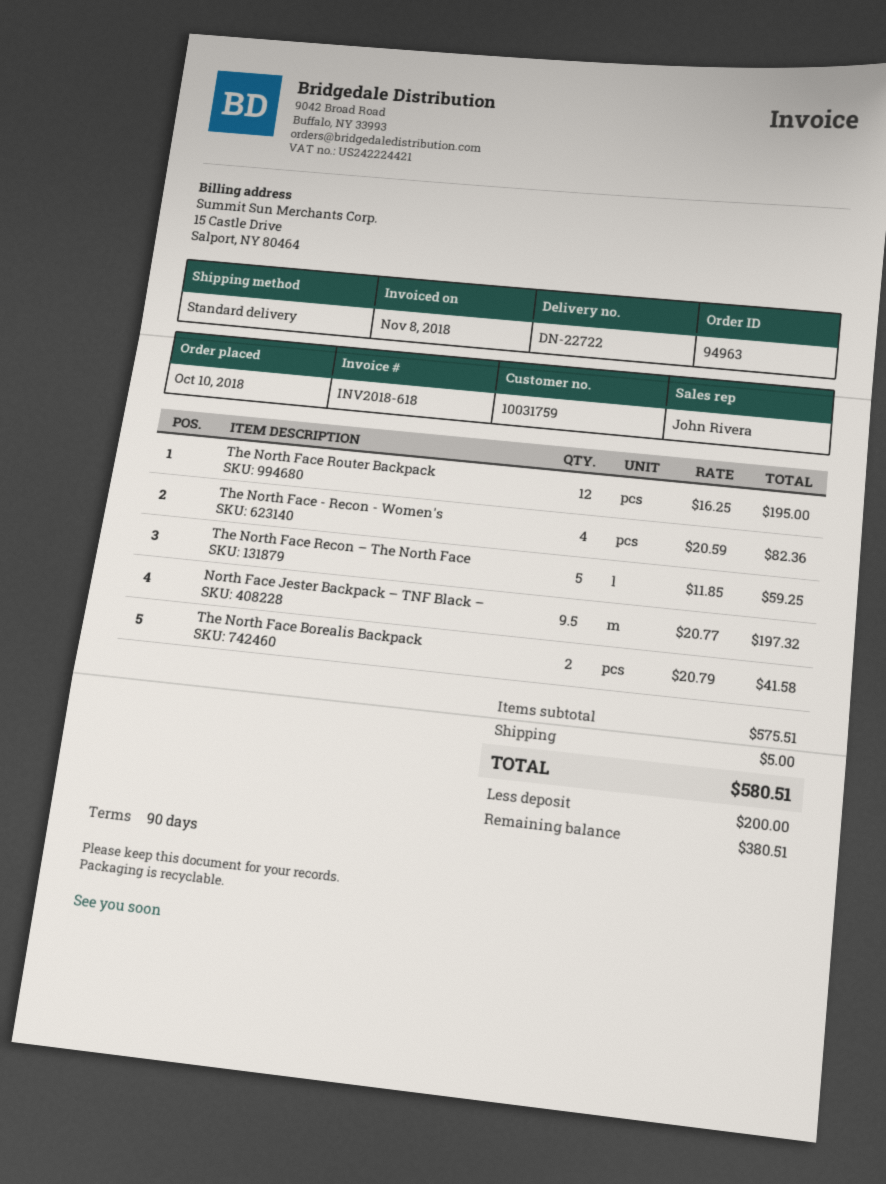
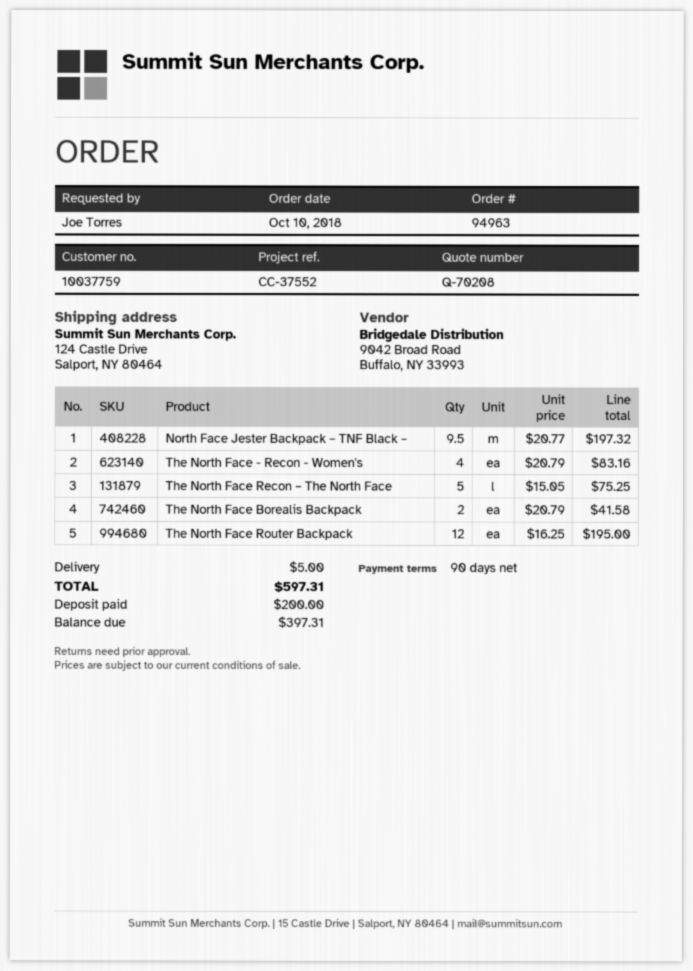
customer number: 10031759 -> 10037759
The North Face - Recon - Women's: 4 x 20.59 = 82.36 -> 4 x 20.79 = 83.16
The North Face Recon – The North Face: 5 x 11.85 = 59.25 -> 5 x 15.05 = 75.25
total: 580.51 -> 597.31
balance: 380.51 -> 397.31

